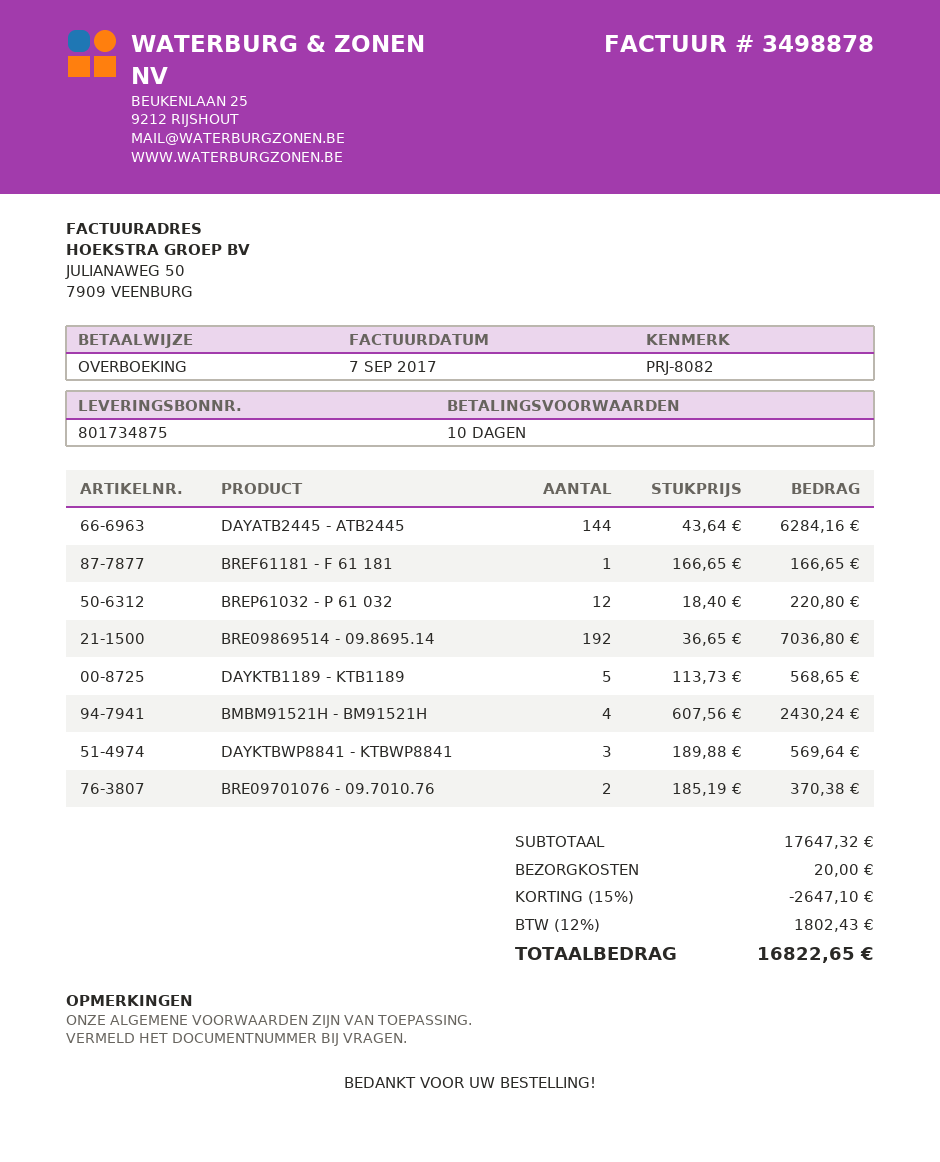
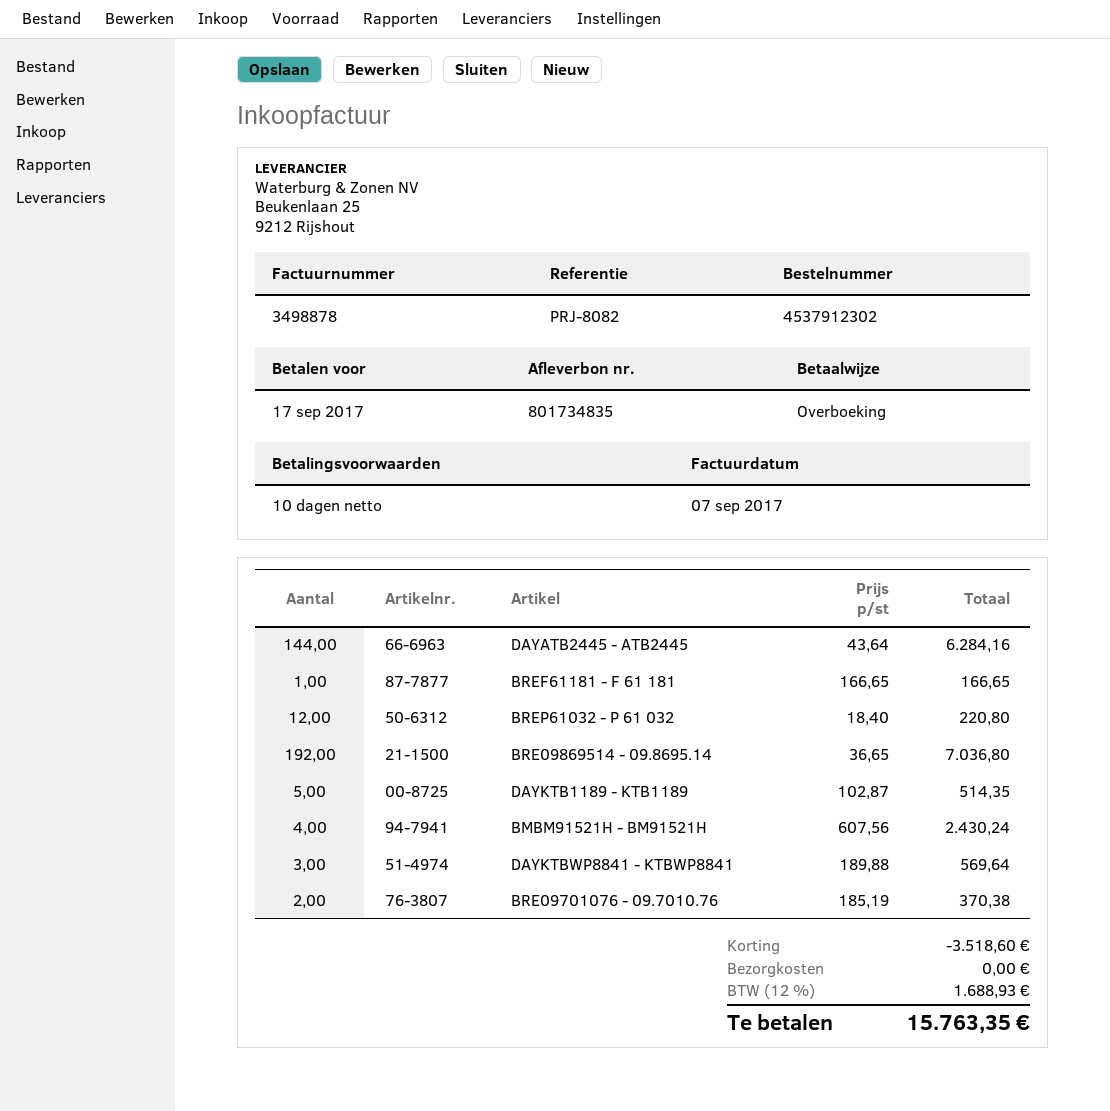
delivery note number: 801734875 -> 801734835
DAYKTB1189 - KTB1189: 5 x 113.73 = 568.65 -> 5 x 102.87 = 514.35
discount: 2647.10 -> 3518.60
shipping: 20.00 -> 0.00
tax: 12% = 1802.43 -> 12% = 1688.93
total: 16822.65 -> 15763.35

